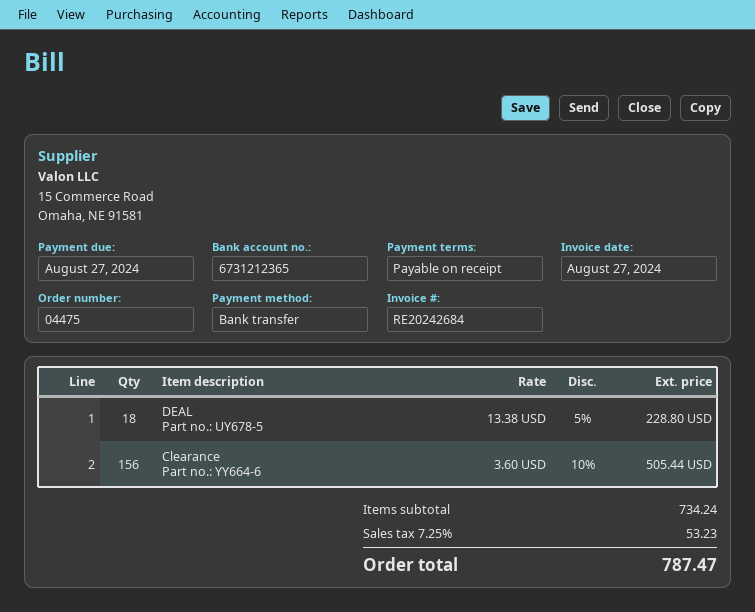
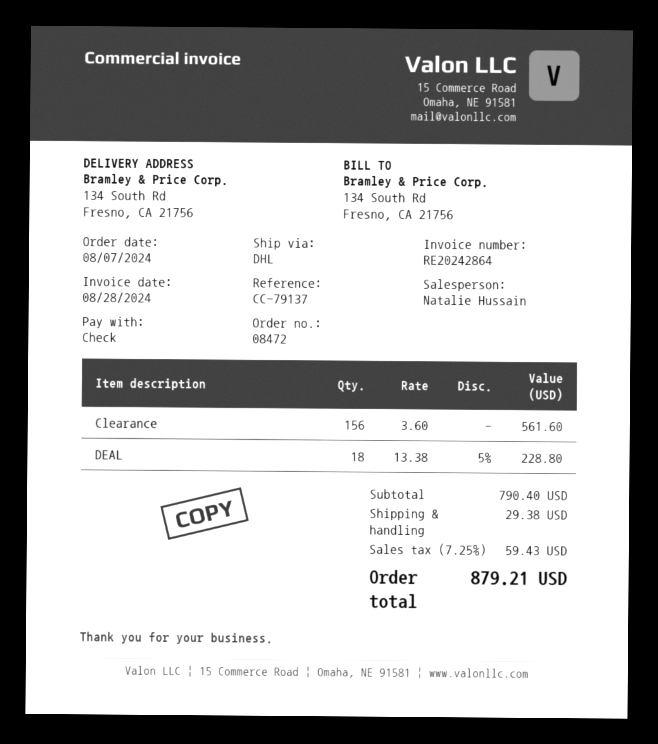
order number: 04475 -> 08472
invoice number: RE20242684 -> RE20242864
invoice date: 2024-08-27 -> 2024-08-28
payment method: bank transfer -> cheque
Clearance: 156 x 3.60 - 10% = 505.44 -> 156 x 3.60 = 561.60
subtotal: 734.24 -> 790.40
shipping: none -> 29.38
tax: 7.25% = 53.23 -> 7.25% = 59.43
total: 787.47 -> 879.21

